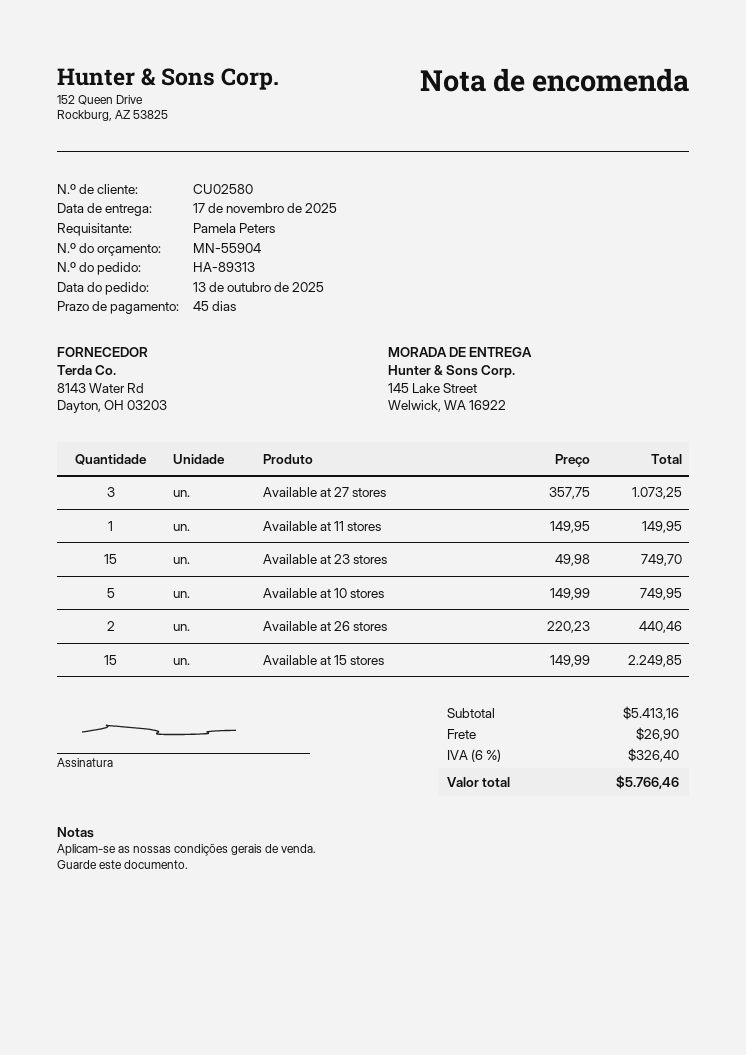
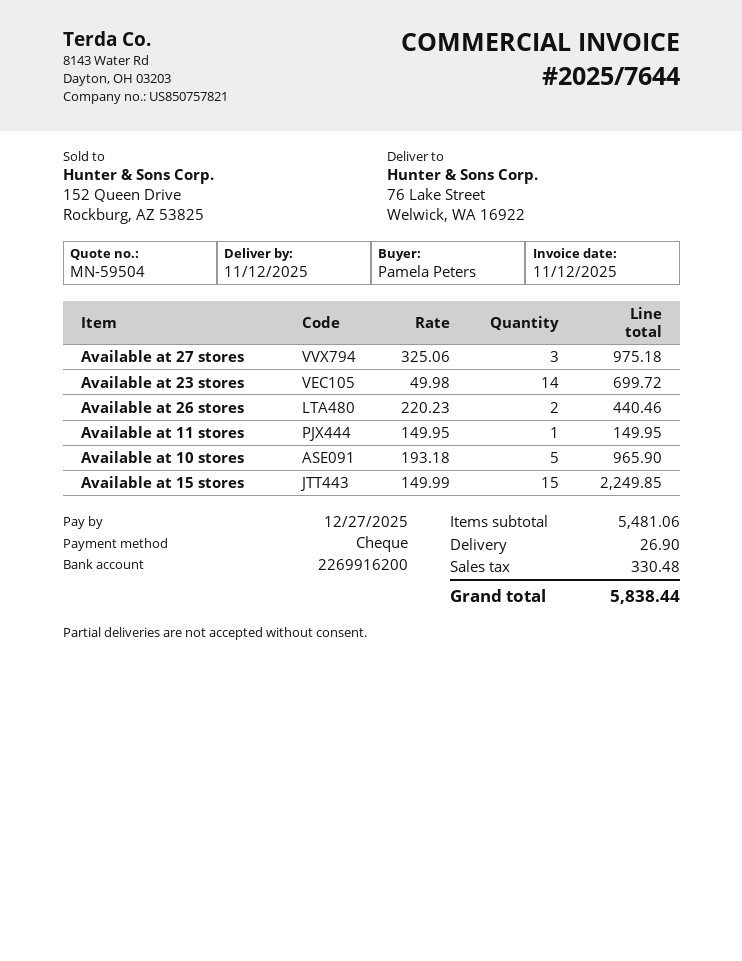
quote number: MN-55904 -> MN-59504
delivery date: 2025-11-17 -> 2025-11-12
ship to: 145 Lake Street, Welwick, WA 16922 -> 76 Lake Street, Welwick, WA 16922
Available at 27 stores: 3 x 357.75 = 1073.25 -> 3 x 325.06 = 975.18
Available at 23 stores: 15 x 49.98 = 749.70 -> 14 x 49.98 = 699.72
Available at 10 stores: 5 x 149.99 = 749.95 -> 5 x 193.18 = 965.90
subtotal: 5413.16 -> 5481.06
tax: 326.40 -> 330.48
total: 5766.46 -> 5838.44

